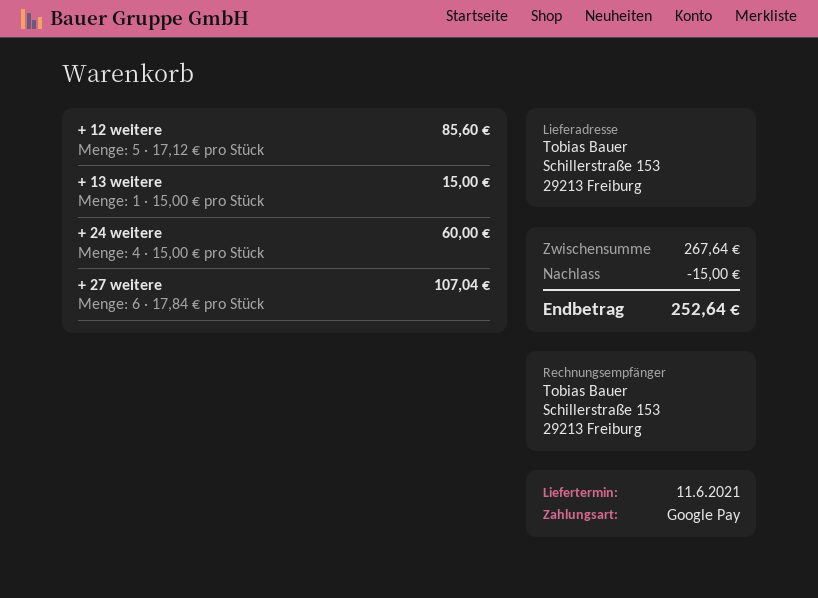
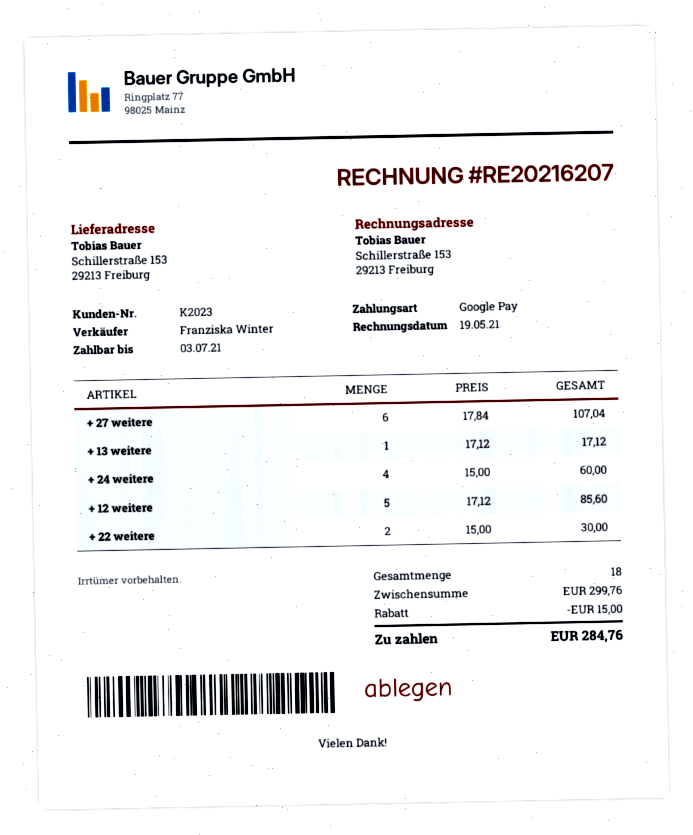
+ 13 weitere: 1 x 15.00 = 15.00 -> 1 x 17.12 = 17.12
+ 22 weitere: none -> 2 x 15.00 = 30.00
subtotal: 267.64 -> 299.76
total: 252.64 -> 284.76

